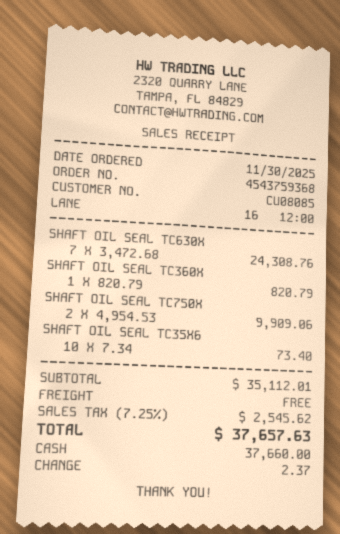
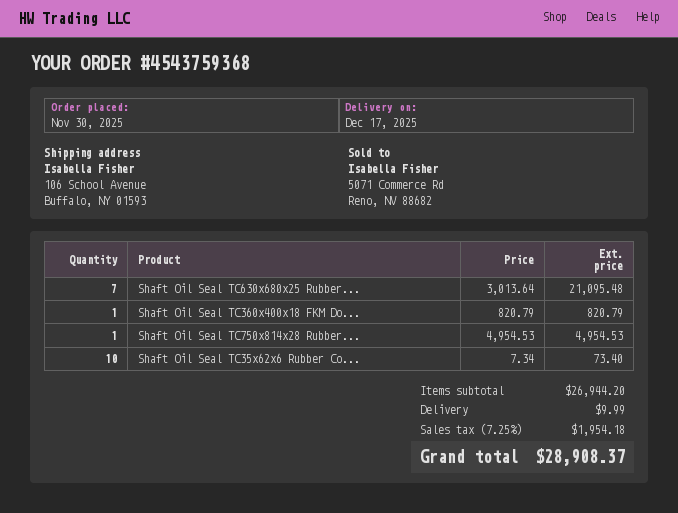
SHAFT OIL SEAL TC630X: 7 x 3472.68 = 24308.76 -> 7 x 3013.64 = 21095.48
SHAFT OIL SEAL TC750X: 2 x 4954.53 = 9909.06 -> 1 x 4954.53 = 4954.53
subtotal: 35112.01 -> 26944.20
shipping: 0.00 -> 9.99
tax: 7.25% = 2545.62 -> 7.25% = 1954.18
total: 37657.63 -> 28908.37

